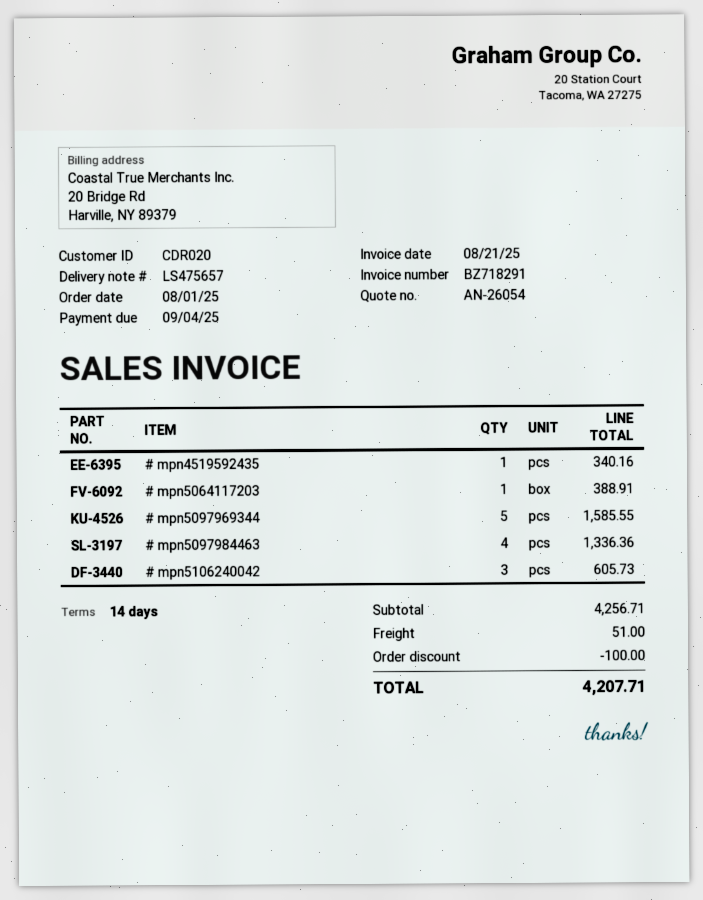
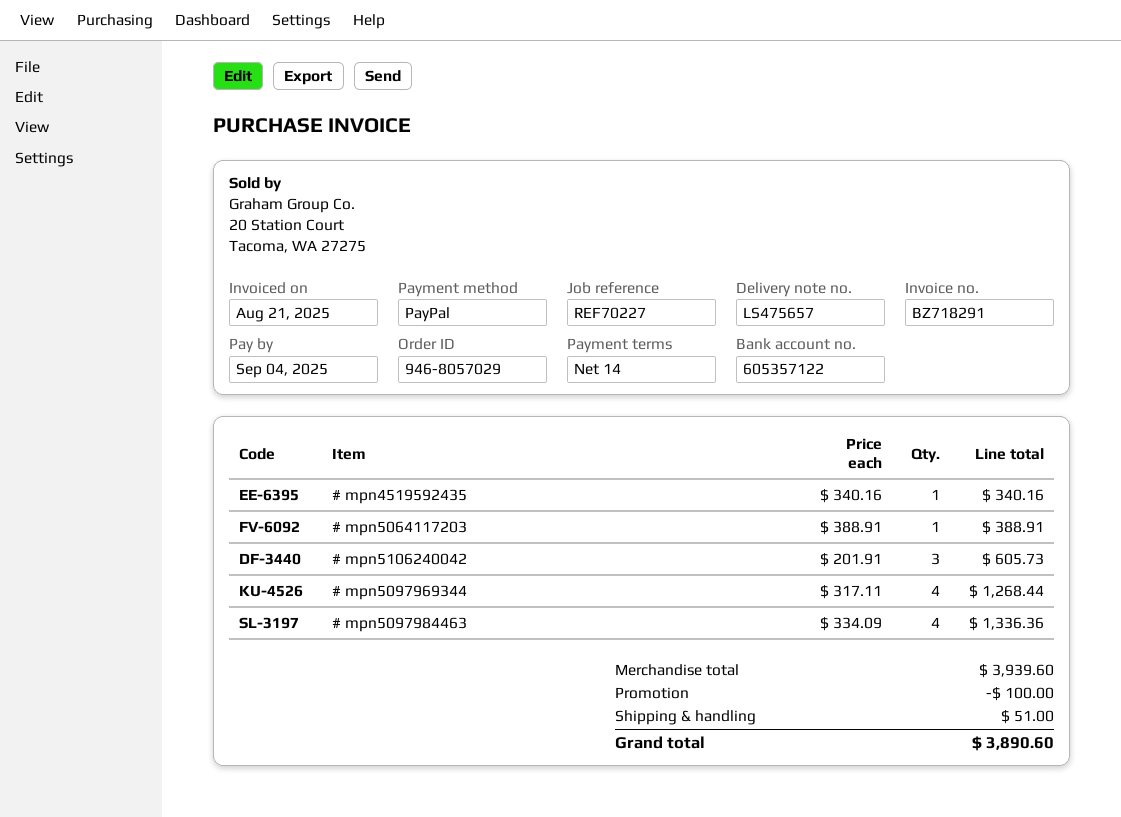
# mpn5097969344: 5 for 1585.55 -> 4 for 1268.44
subtotal: 4256.71 -> 3939.60
total: 4207.71 -> 3890.60

